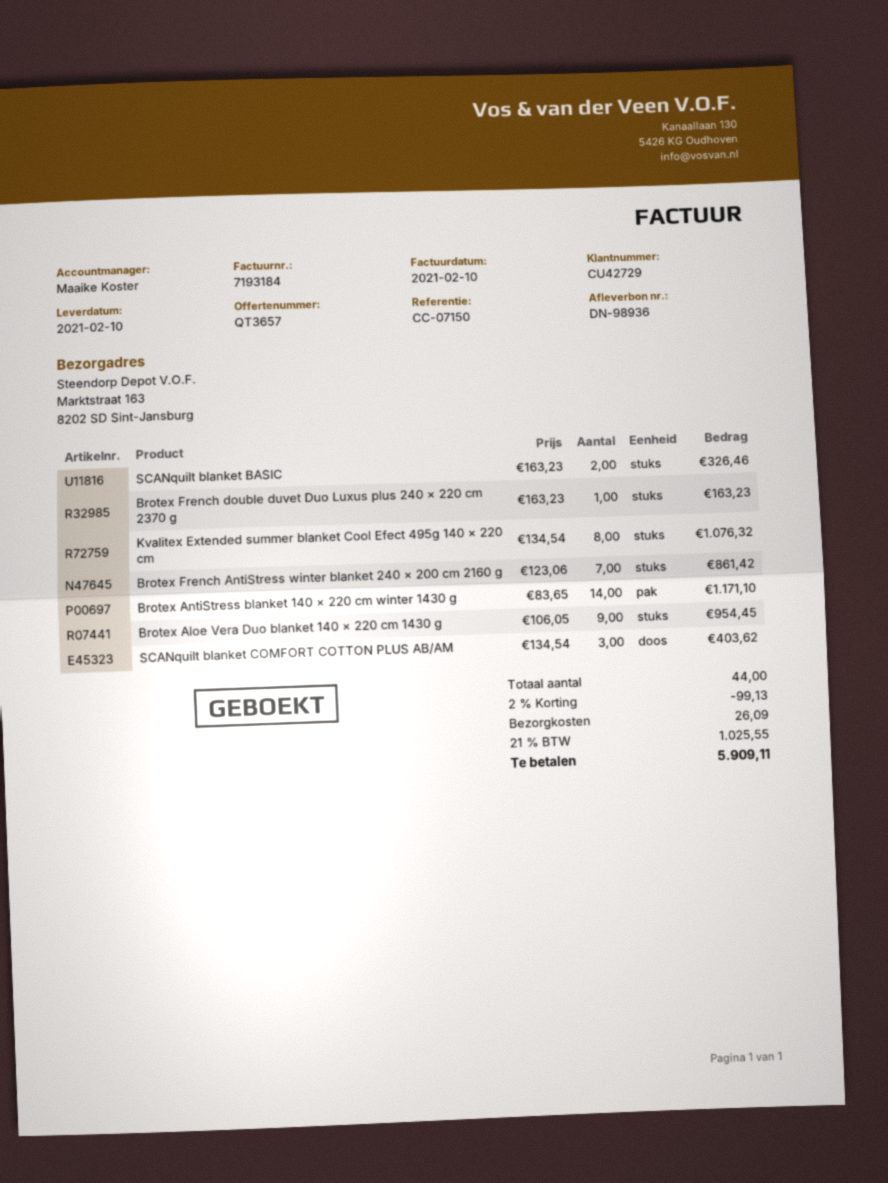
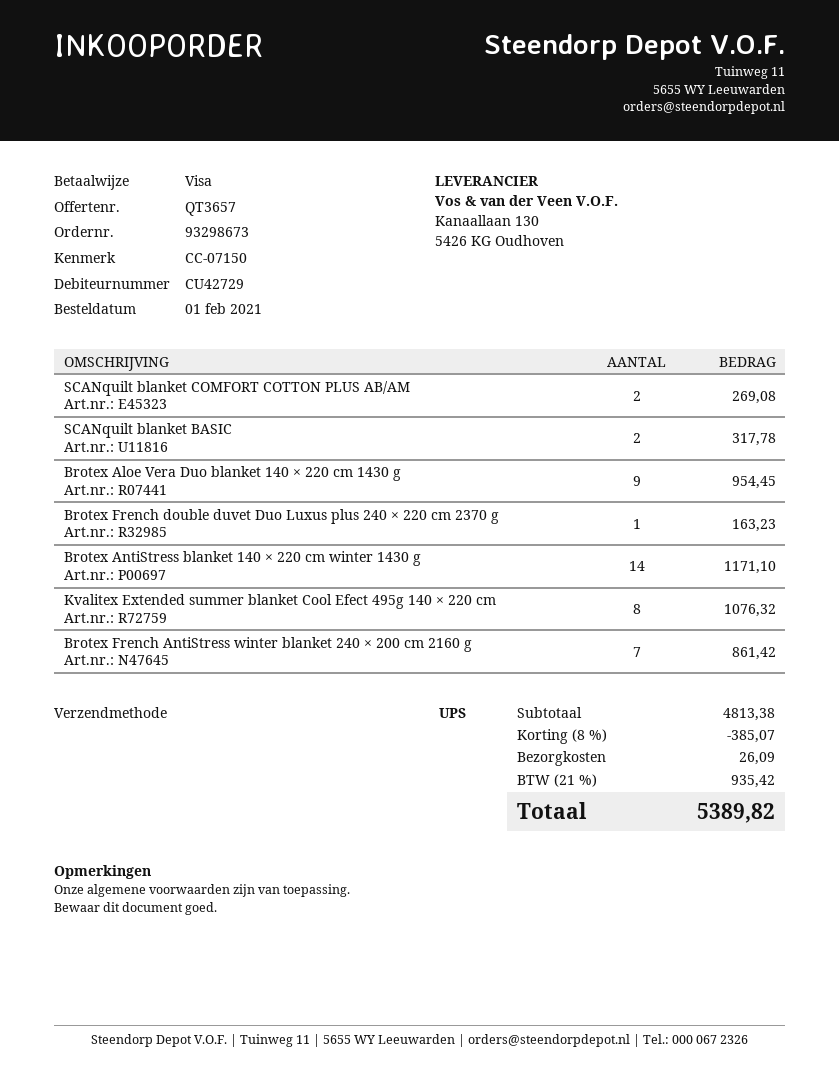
SCANquilt blanket BASIC: 2 for 326.46 -> 2 for 317.78
SCANquilt blanket COMFORT COTTON PLUS AB/AM: 3 for 403.62 -> 2 for 269.08
discount: 2% = 99.13 -> 8% = 385.07
tax: 21% = 1025.55 -> 21% = 935.42
total: 5909.11 -> 5389.82

